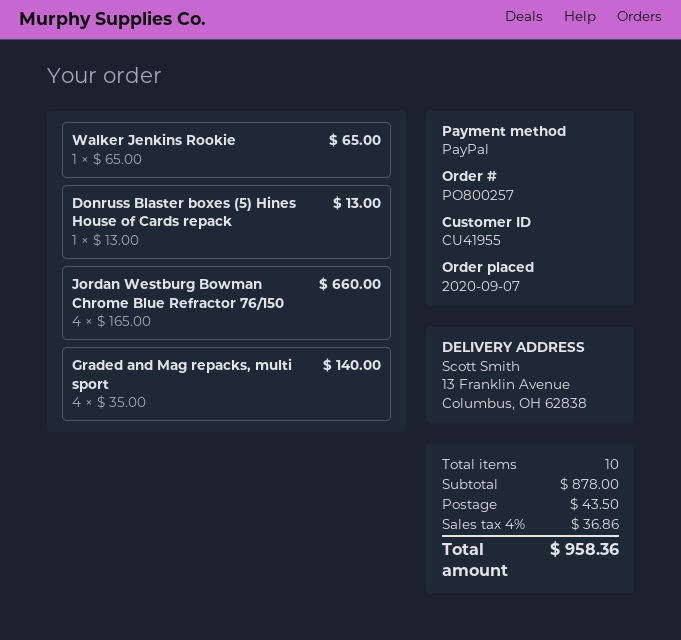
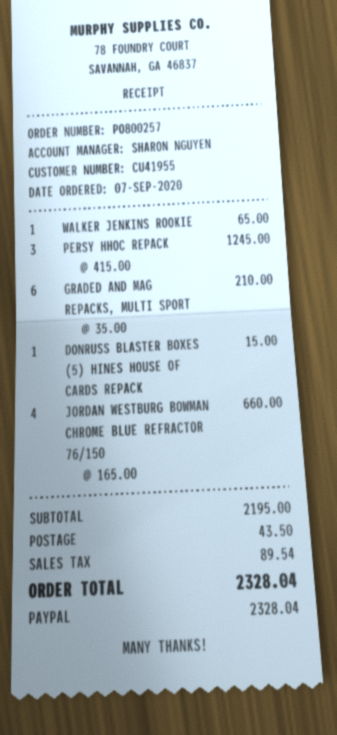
Donruss Blaster boxes (5) Hines House of Cards repack: 1 x 13.00 = 13.00 -> 1 x 15.00 = 15.00
Graded and Mag repacks, multi sport: 4 x 35.00 = 140.00 -> 6 x 35.00 = 210.00
PERSY HHOC REPACK: none -> 3 x 415.00 = 1245.00
subtotal: 878.00 -> 2195.00
tax: 36.86 -> 89.54
total: 958.36 -> 2328.04

